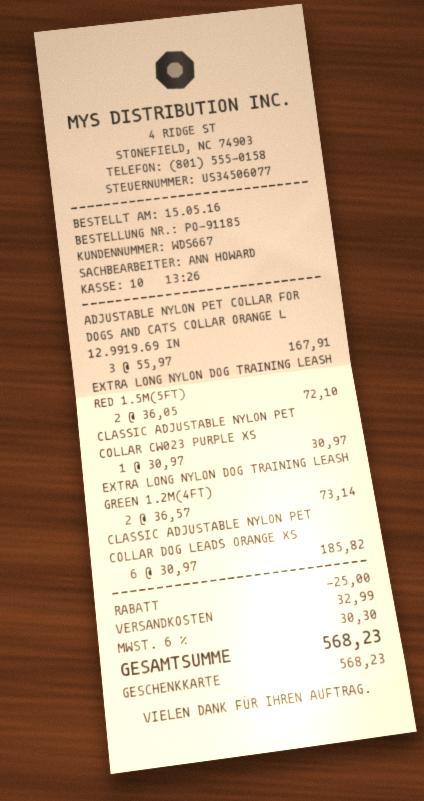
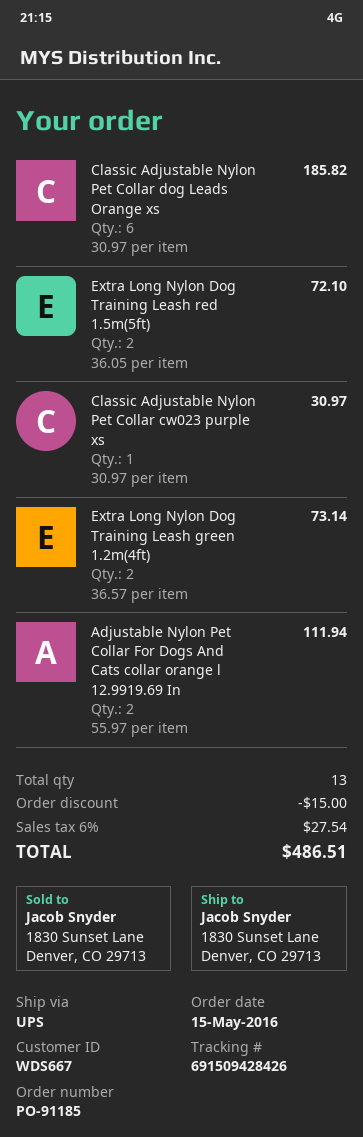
ADJUSTABLE NYLON PET COLLAR FOR DOGS AND CATS COLLAR ORANGE L 12.9919.69 IN: 3 x 55.97 = 167.91 -> 2 x 55.97 = 111.94
discount: 25.00 -> 15.00
shipping: 32.99 -> none
tax: 6% = 30.30 -> 6% = 27.54
total: 568.23 -> 486.51

